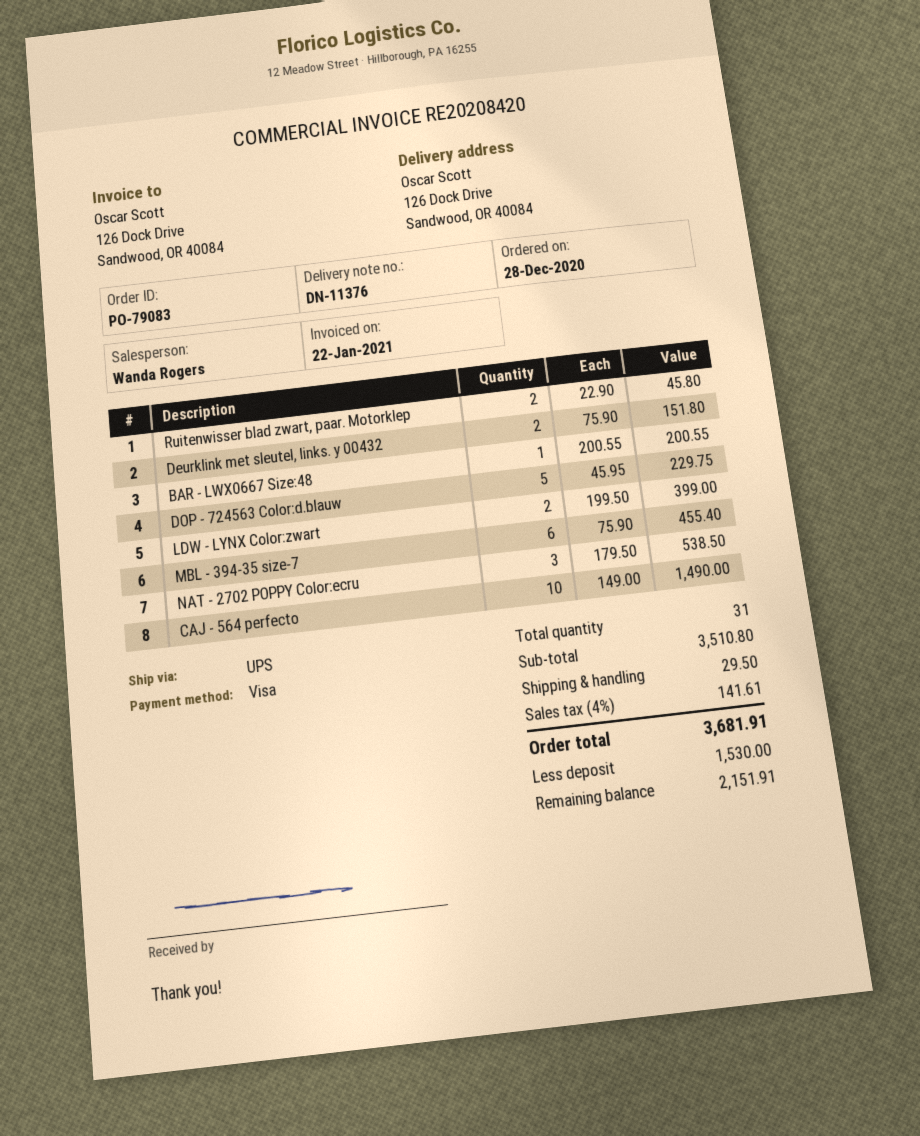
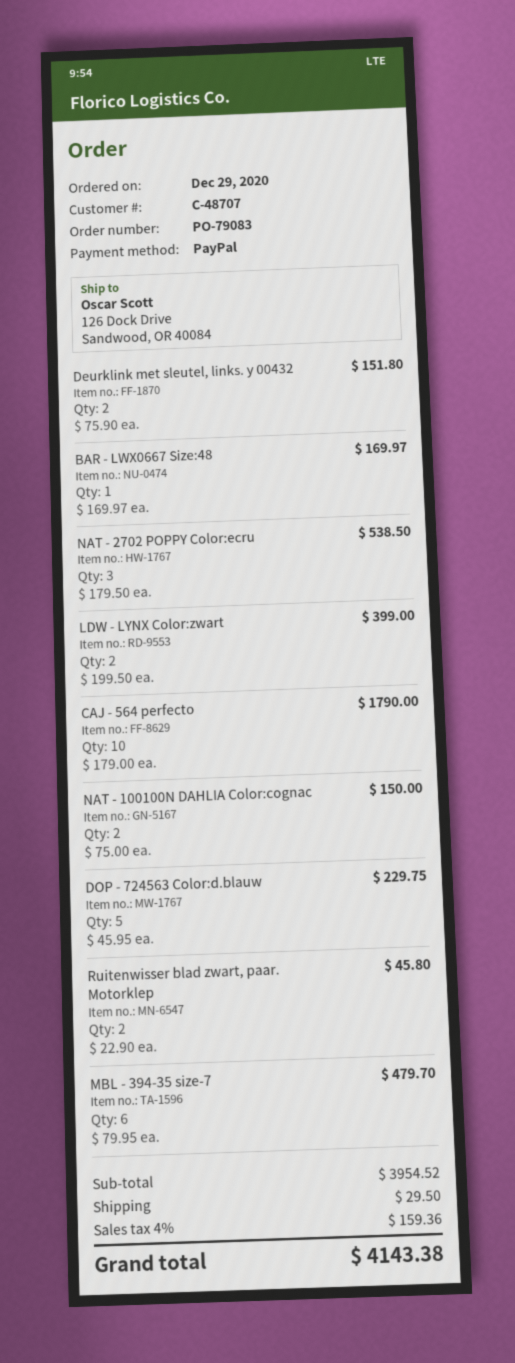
order date: 2020-12-28 -> 2020-12-29
payment method: Visa -> PayPal
BAR - LWX0667 Size:48: 1 x 200.55 = 200.55 -> 1 x 169.97 = 169.97
MBL - 394-35 size-7: 6 x 75.90 = 455.40 -> 6 x 79.95 = 479.70
CAJ - 564 perfecto: 10 x 149.00 = 1490.00 -> 10 x 179.00 = 1790.00
NAT - 100100N DAHLIA Color:cognac: none -> 2 x 75.00 = 150.00
subtotal: 3510.80 -> 3954.52
tax: 4% = 141.61 -> 4% = 159.36
total: 3681.91 -> 4143.38

